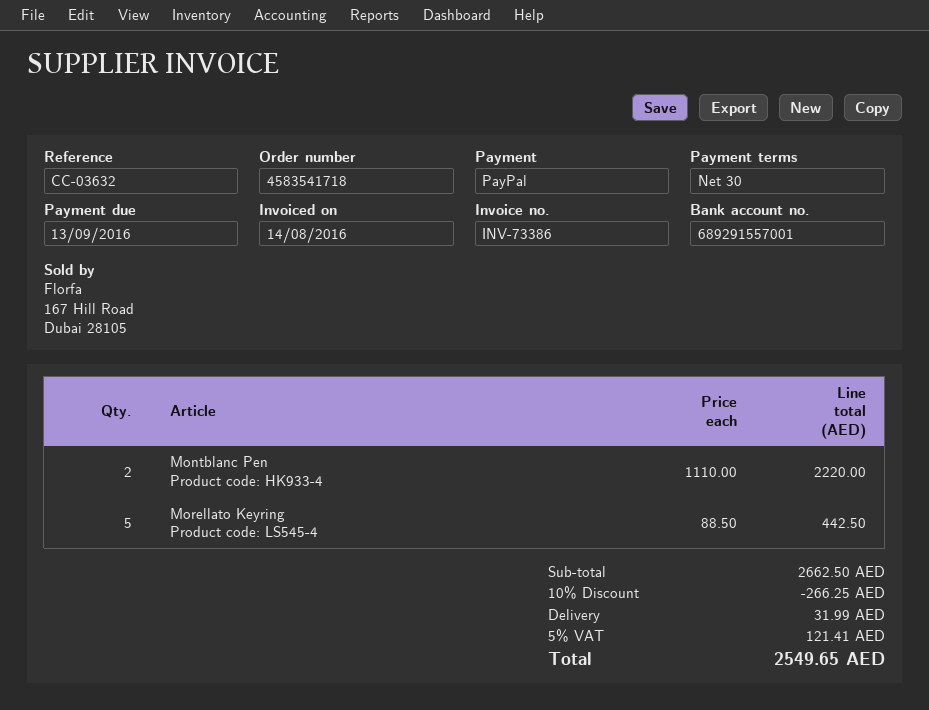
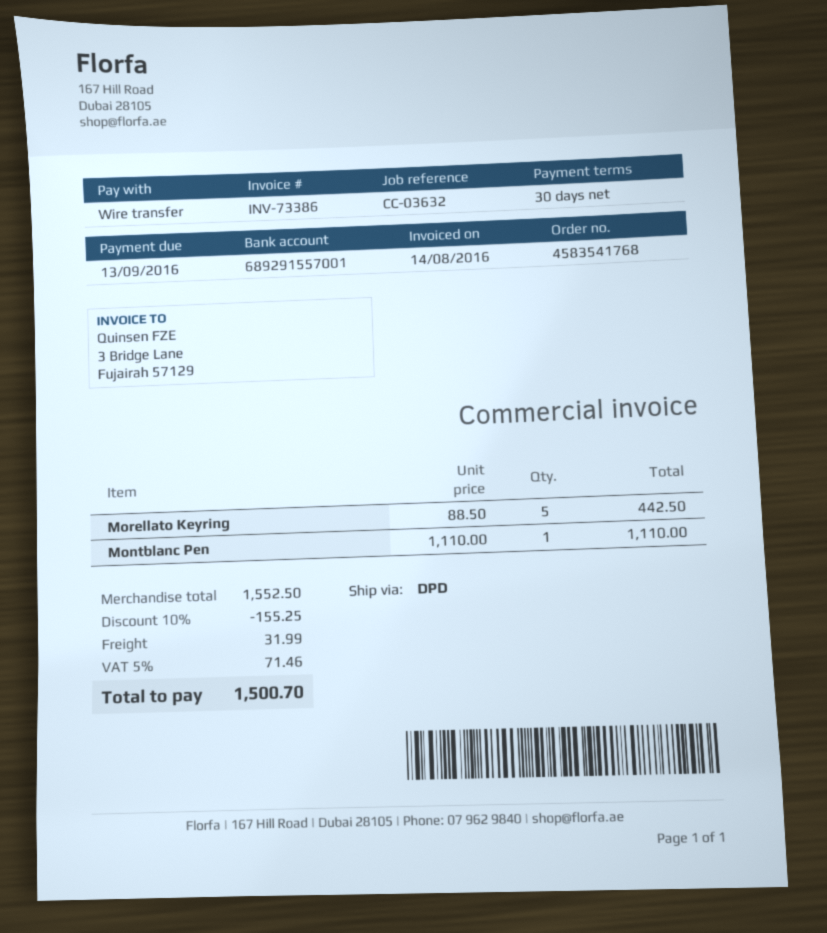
order number: 4583541718 -> 4583541768
payment method: PayPal -> bank transfer
Montblanc Pen: 2 x 1110.00 = 2220.00 -> 1 x 1110.00 = 1110.00
subtotal: 2662.50 -> 1552.50
discount: 10% = 266.25 -> 10% = 155.25
tax: 5% = 121.41 -> 5% = 71.46
total: 2549.65 -> 1500.70

